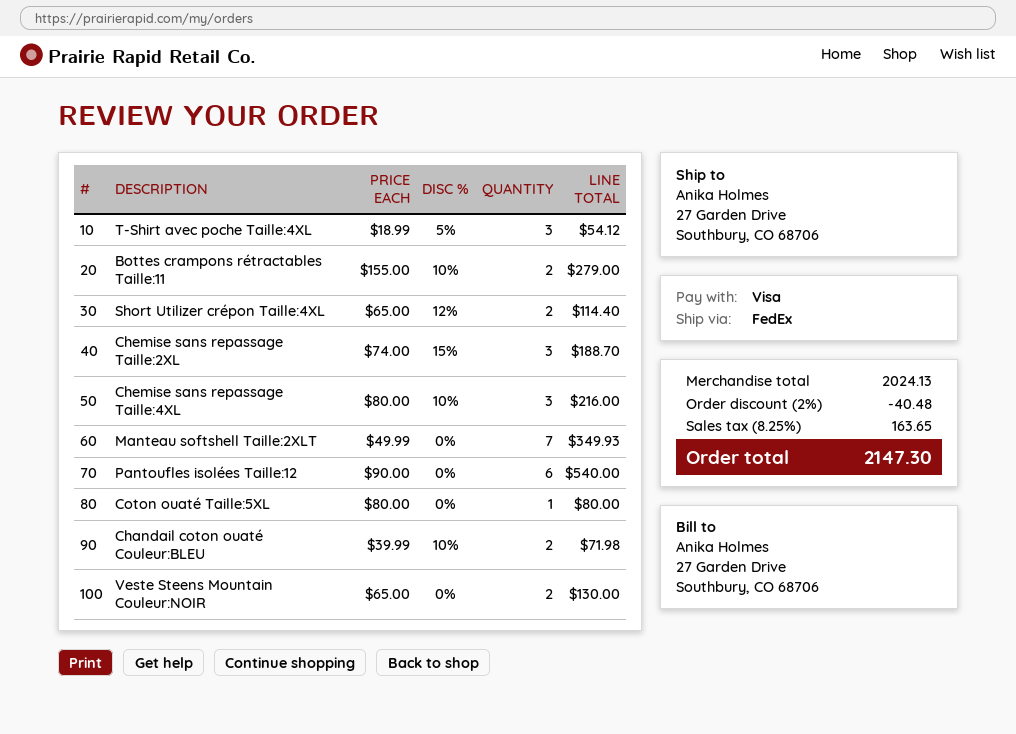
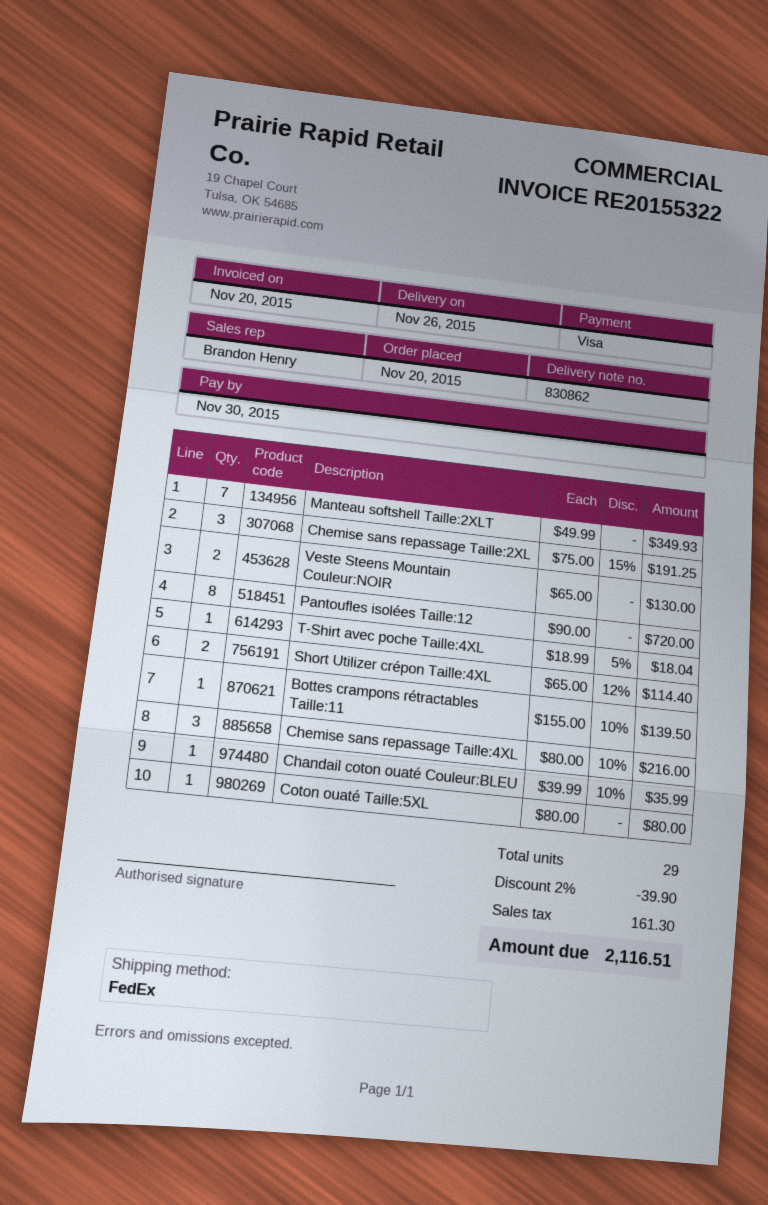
T-Shirt avec poche Taille:4XL: 3 x 18.99 - 5% = 54.12 -> 1 x 18.99 - 5% = 18.04
Bottes crampons rétractables Taille:11: 2 x 155.00 - 10% = 279.00 -> 1 x 155.00 - 10% = 139.50
Chemise sans repassage Taille:2XL: 3 x 74.00 - 15% = 188.70 -> 3 x 75.00 - 15% = 191.25
Pantoufles isolées Taille:12: 6 x 90.00 = 540.00 -> 8 x 90.00 = 720.00
Chandail coton ouaté Couleur:BLEU: 2 x 39.99 - 10% = 71.98 -> 1 x 39.99 - 10% = 35.99
discount: 2% = 40.48 -> 2% = 39.90
tax: 163.65 -> 161.30
total: 2147.30 -> 2116.51

